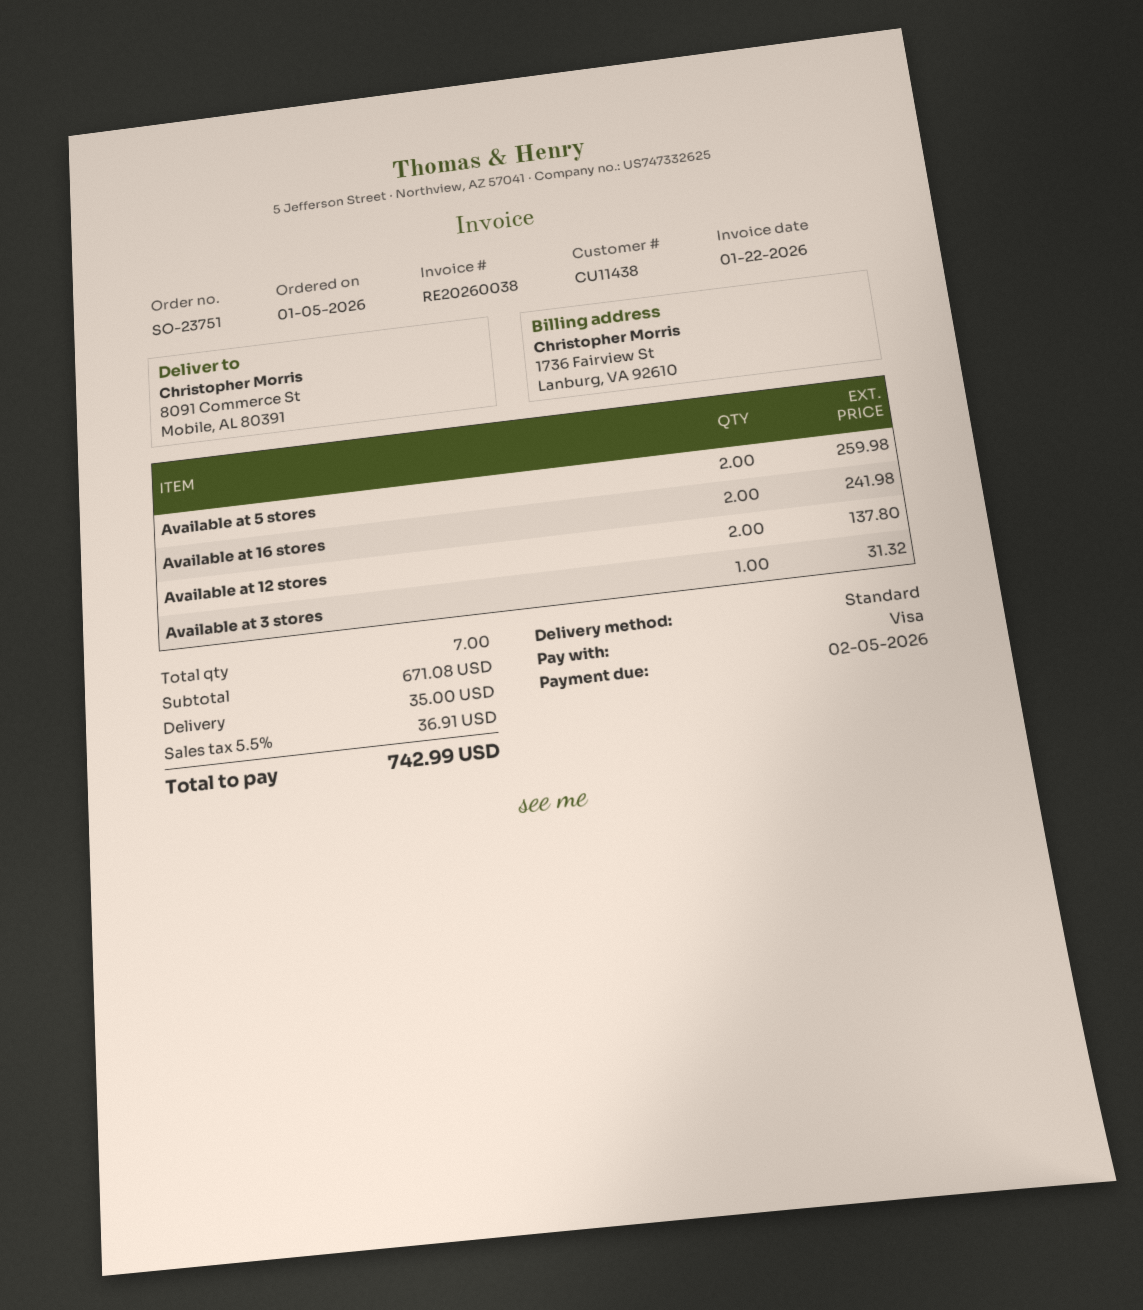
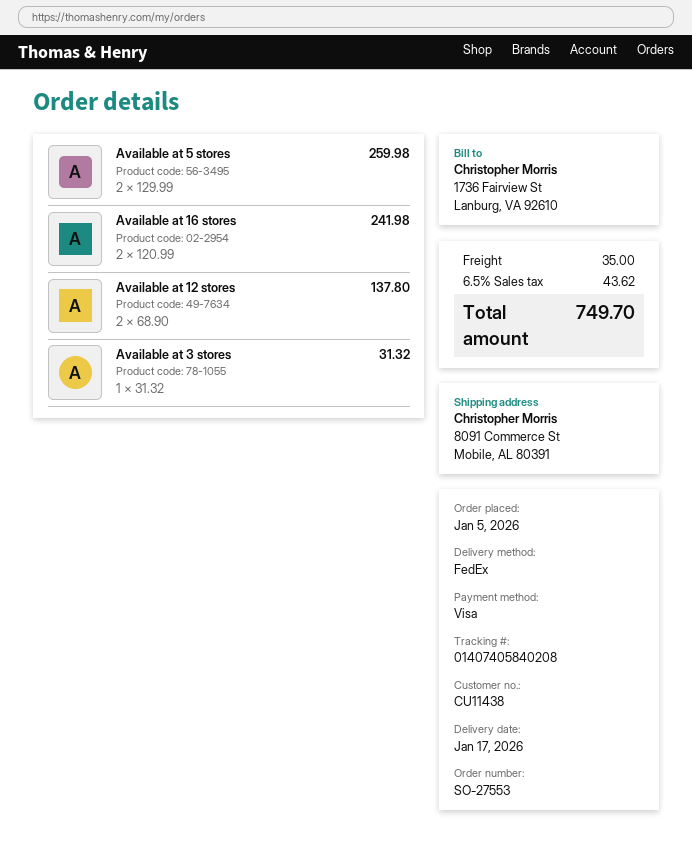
order number: SO-23751 -> SO-27553
shipping method: standard -> FedEx
tax: 5.5% = 36.91 -> 6.5% = 43.62
total: 742.99 -> 749.70

